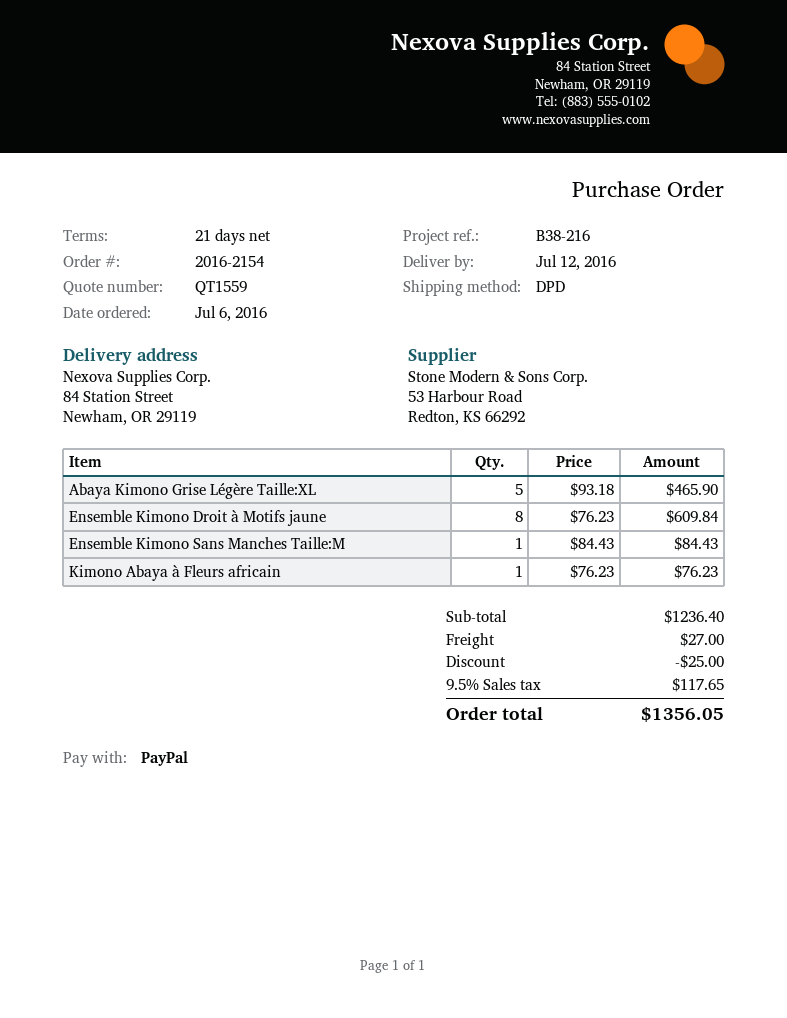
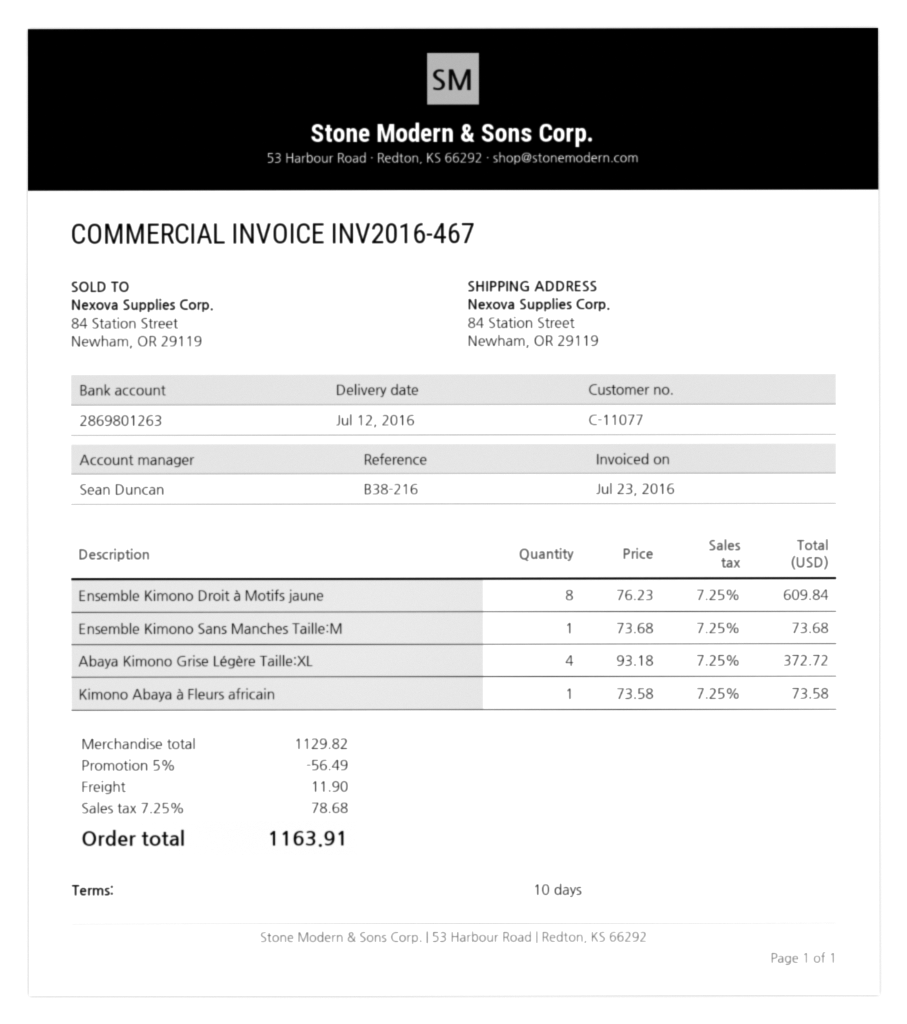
payment terms: 21 days -> 10 days
Abaya Kimono Grise Légère Taille:XL: 5 x 93.18 = 465.90 -> 4 x 93.18 = 372.72
Ensemble Kimono Sans Manches Taille:M: 1 x 84.43 = 84.43 -> 1 x 73.68 = 73.68
Kimono Abaya à Fleurs africain: 1 x 76.23 = 76.23 -> 1 x 73.58 = 73.58
subtotal: 1236.40 -> 1129.82
discount: 25.00 -> 56.49
shipping: 27.00 -> 11.90
tax: 9.5% = 117.65 -> 7.25% = 78.68
total: 1356.05 -> 1163.91

